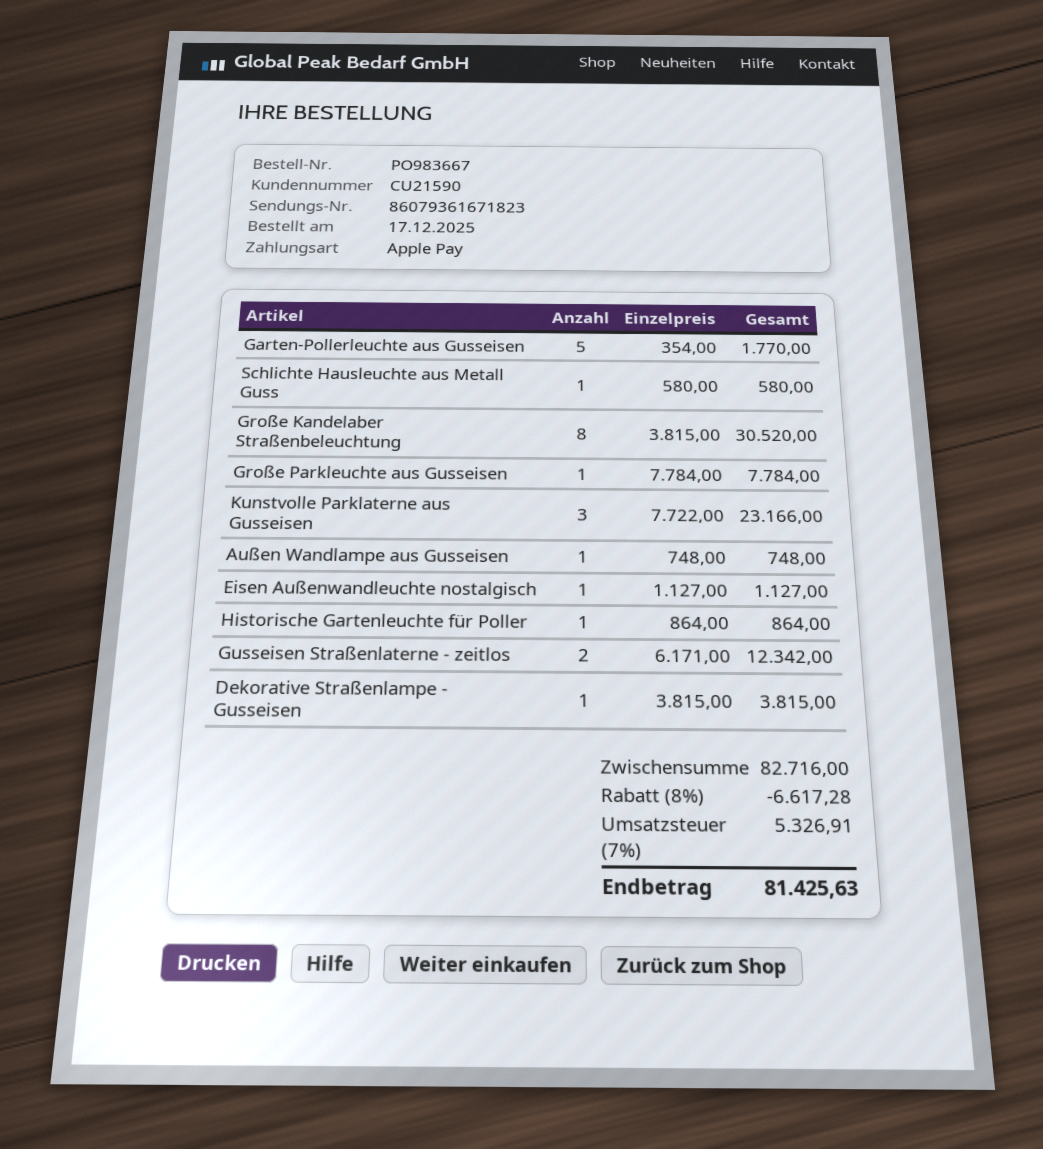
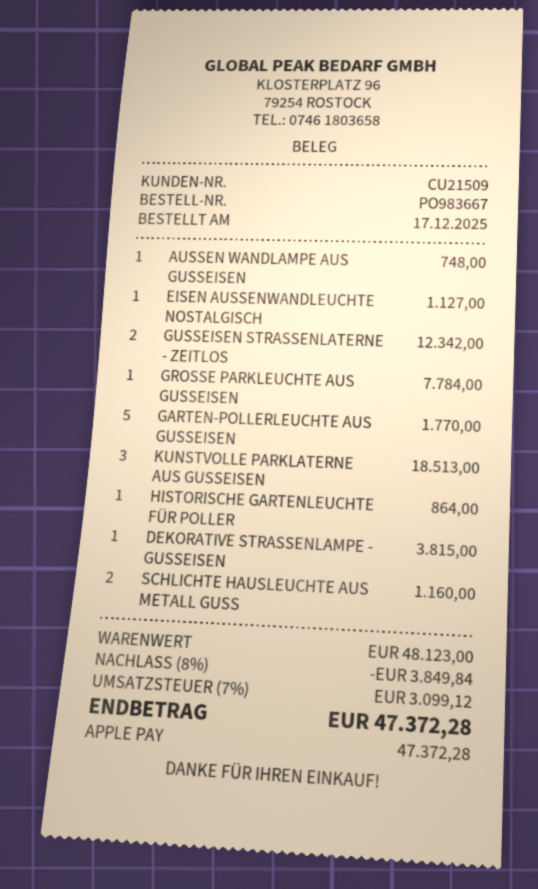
customer number: CU21590 -> CU21509
Schlichte Hausleuchte aus Metall Guss: 1 for 580.00 -> 2 for 1160.00
Große Kandelaber Straßenbeleuchtung: 8 for 30520.00 -> none
Kunstvolle Parklaterne aus Gusseisen: 3 for 23166.00 -> 3 for 18513.00
subtotal: 82716.00 -> 48123.00
discount: 8% = 6617.28 -> 8% = 3849.84
tax: 7% = 5326.91 -> 7% = 3099.12
total: 81425.63 -> 47372.28

